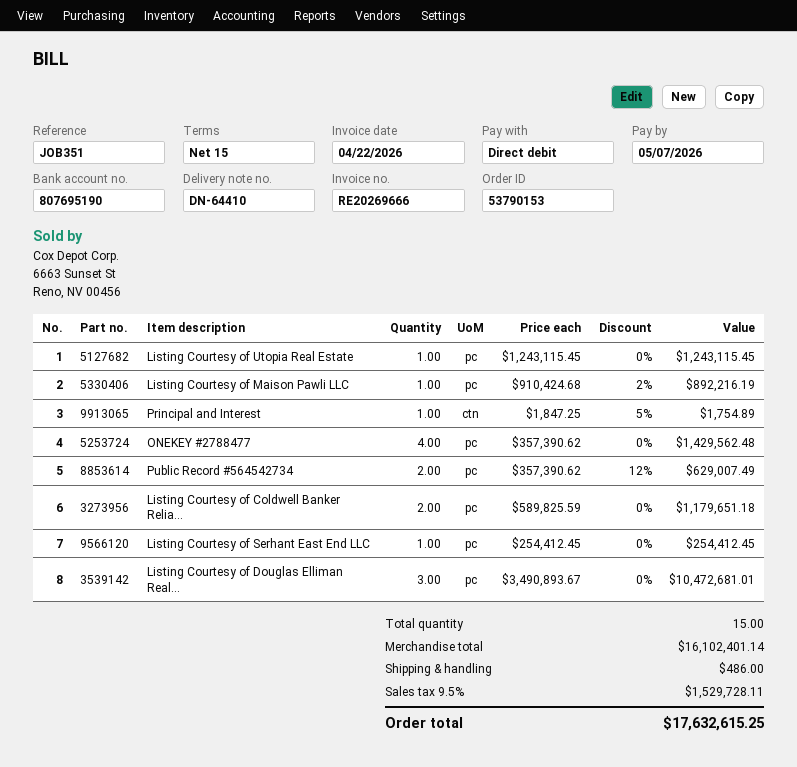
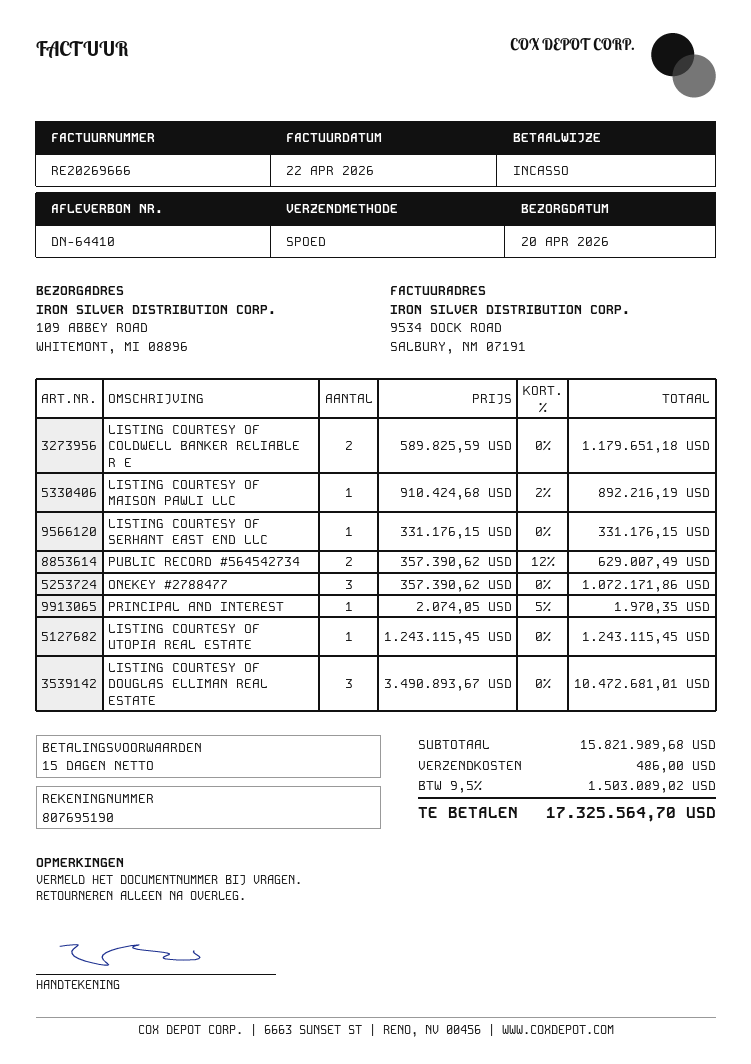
Principal and Interest: 1 x 1847.25 - 5% = 1754.89 -> 1 x 2074.05 - 5% = 1970.35
ONEKEY #2788477: 4 x 357390.62 = 1429562.48 -> 3 x 357390.62 = 1072171.86
Listing Courtesy of Serhant East End LLC: 1 x 254412.45 = 254412.45 -> 1 x 331176.15 = 331176.15
subtotal: 16102401.14 -> 15821989.68
tax: 9.5% = 1529728.11 -> 9.5% = 1503089.02
total: 17632615.25 -> 17325564.70

